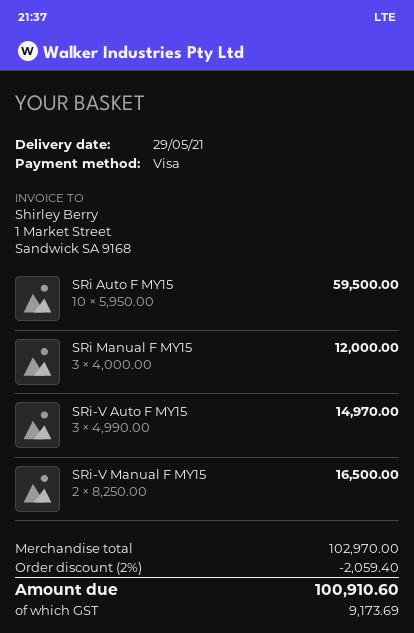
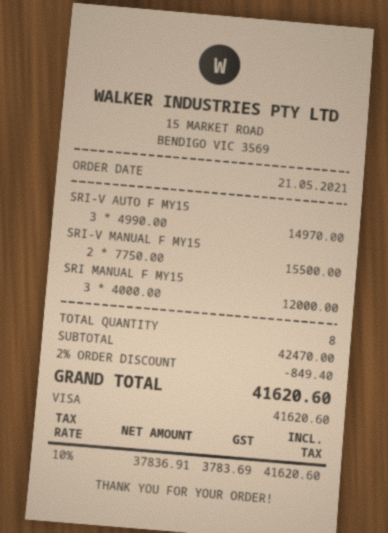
SRi Auto F MY15: 10 x 5950.00 = 59500.00 -> none
SRi-V Manual F MY15: 2 x 8250.00 = 16500.00 -> 2 x 7750.00 = 15500.00
subtotal: 102970.00 -> 42470.00
discount: 2% = 2059.40 -> 2% = 849.40
tax: 9173.69 -> 3783.69
total: 100910.60 -> 41620.60

